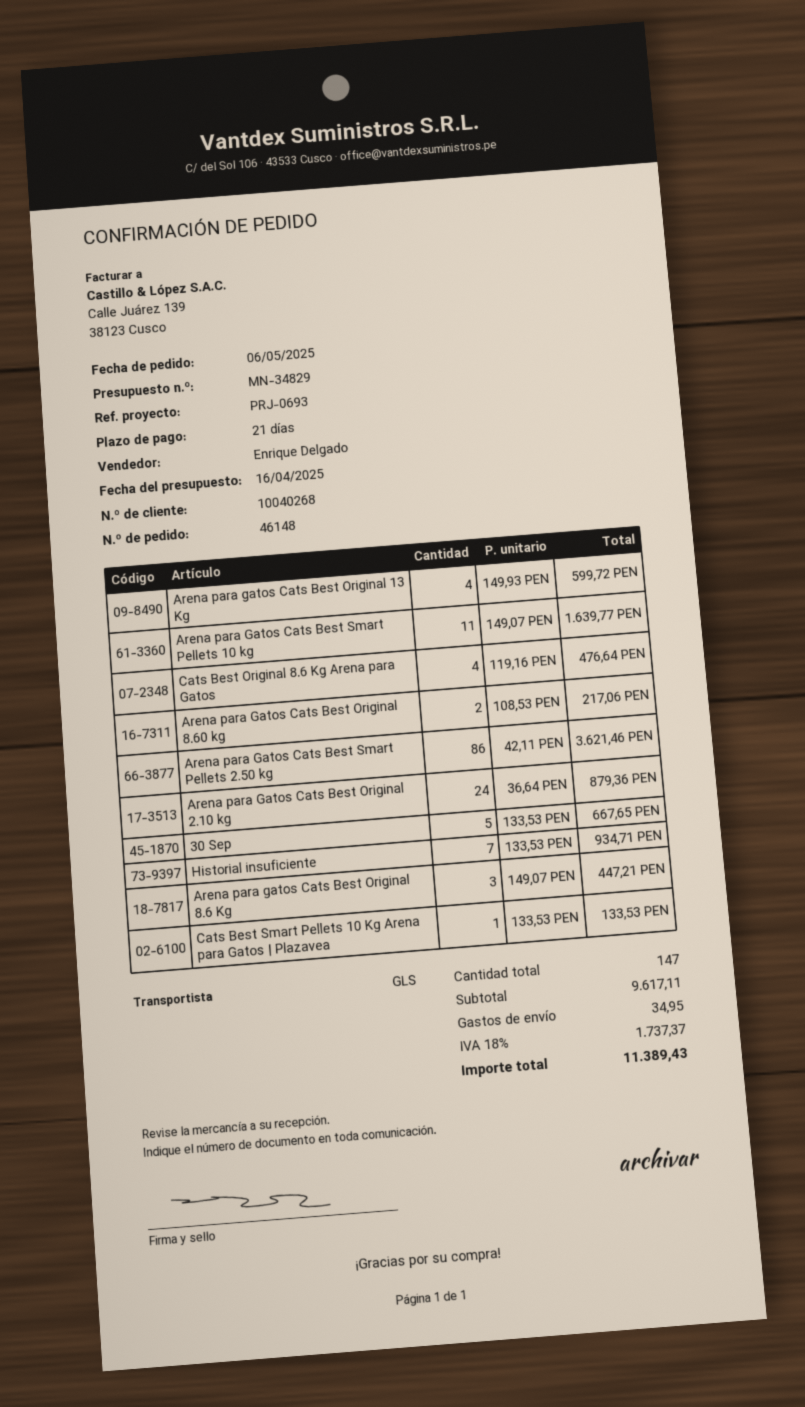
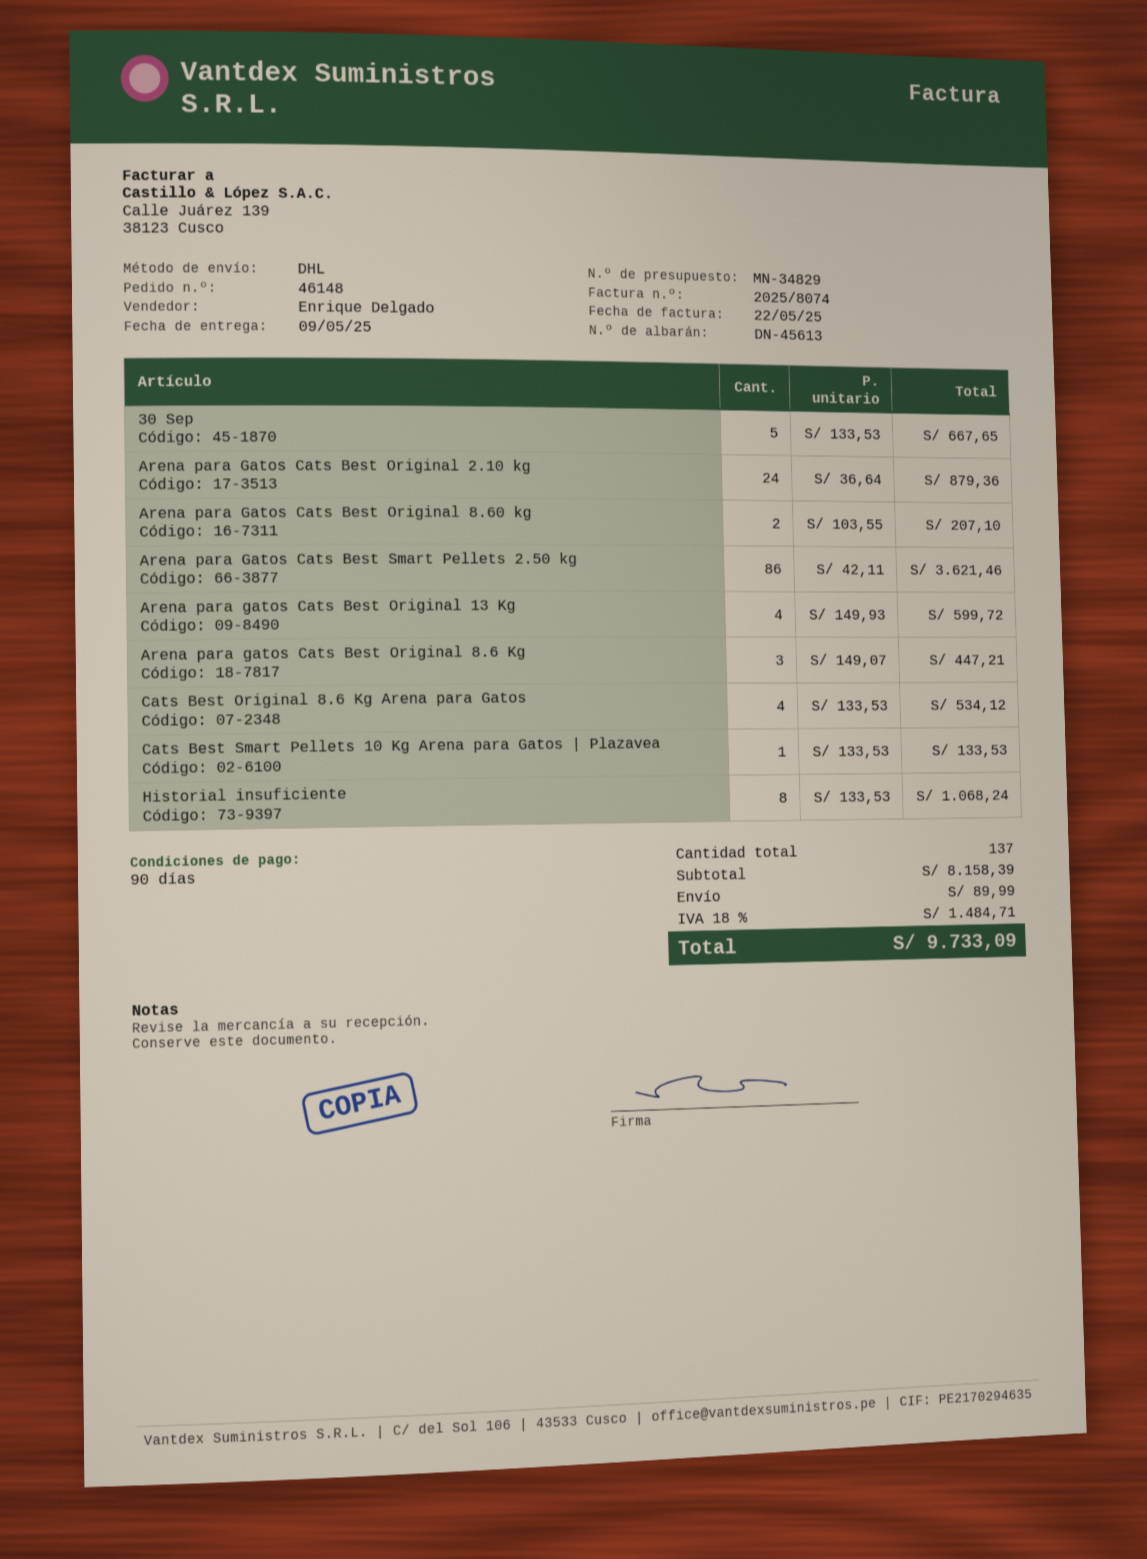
payment terms: 21 days -> 90 days
shipping method: GLS -> DHL
Arena para Gatos Cats Best Smart Pellets 10 kg: 11 x 149.07 = 1639.77 -> none
Cats Best Original 8.6 Kg Arena para Gatos: 4 x 119.16 = 476.64 -> 4 x 133.53 = 534.12
Arena para Gatos Cats Best Original 8.60 kg: 2 x 108.53 = 217.06 -> 2 x 103.55 = 207.10
Historial insuficiente: 7 x 133.53 = 934.71 -> 8 x 133.53 = 1068.24
total quantity: 147 -> 137
subtotal: 9617.11 -> 8158.39
shipping: 34.95 -> 89.99
tax: 18% = 1737.37 -> 18% = 1484.71
total: 11389.43 -> 9733.09

